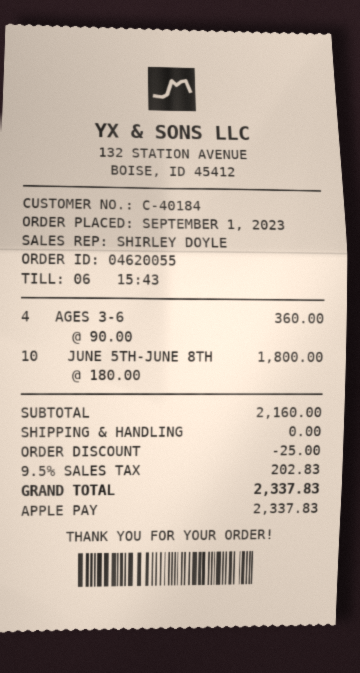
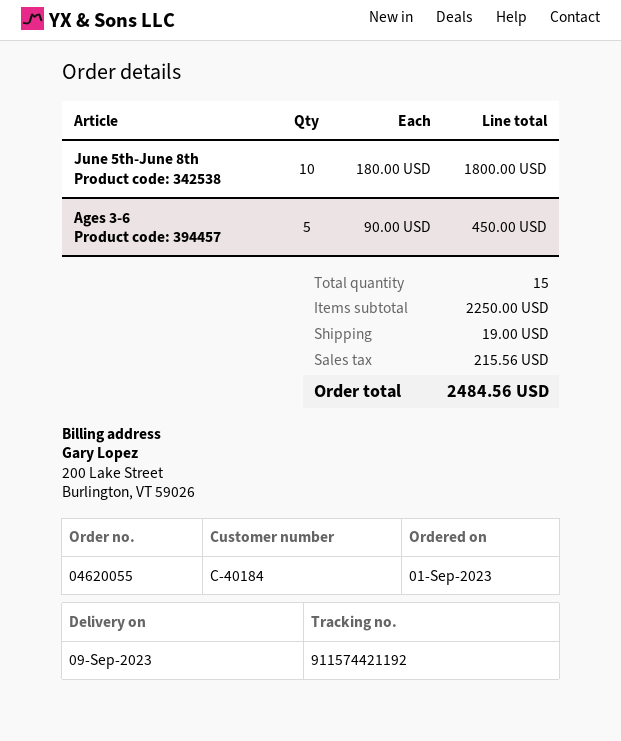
AGES 3-6: 4 x 90.00 = 360.00 -> 5 x 90.00 = 450.00
subtotal: 2160.00 -> 2250.00
discount: 25.00 -> none
shipping: 0.00 -> 19.00
tax: 202.83 -> 215.56
total: 2337.83 -> 2484.56

